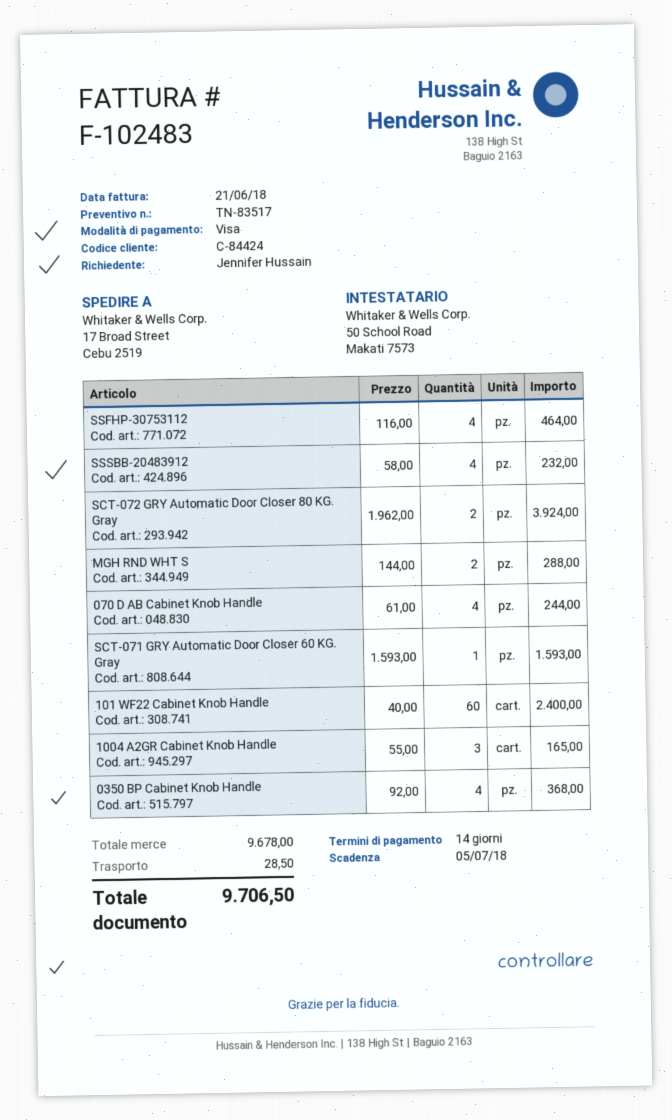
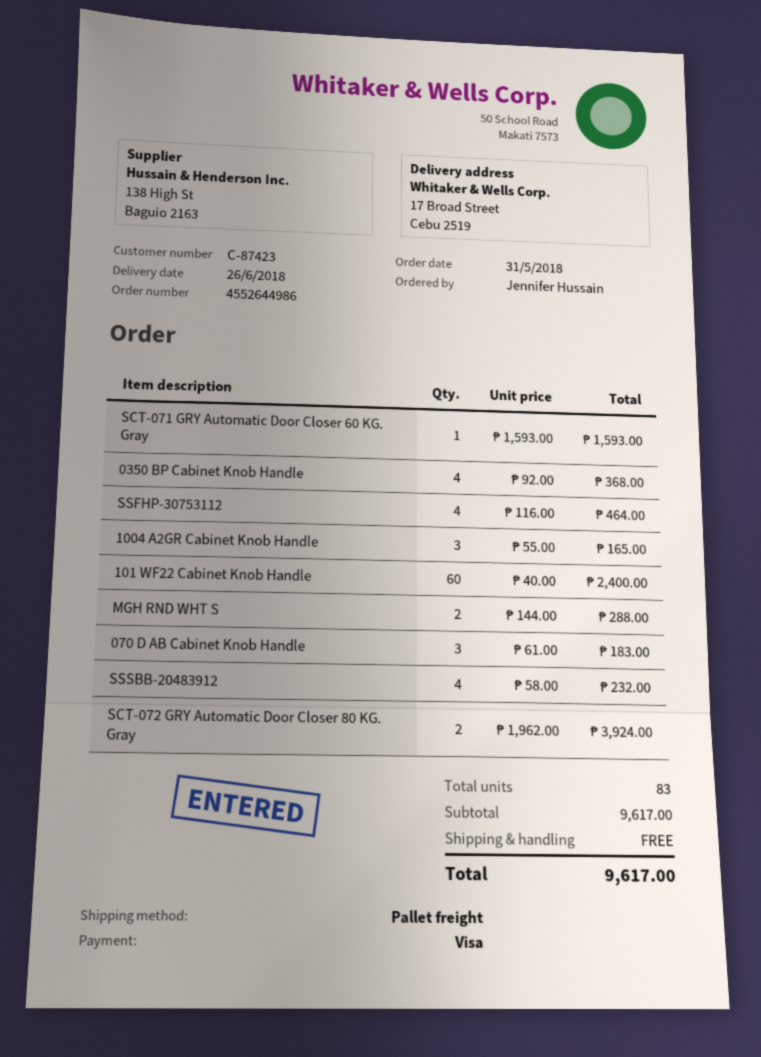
customer number: C-84424 -> C-87423
070 D AB Cabinet Knob Handle: 4 x 61.00 = 244.00 -> 3 x 61.00 = 183.00
subtotal: 9678.00 -> 9617.00
shipping: 28.50 -> 0.00
total: 9706.50 -> 9617.00

